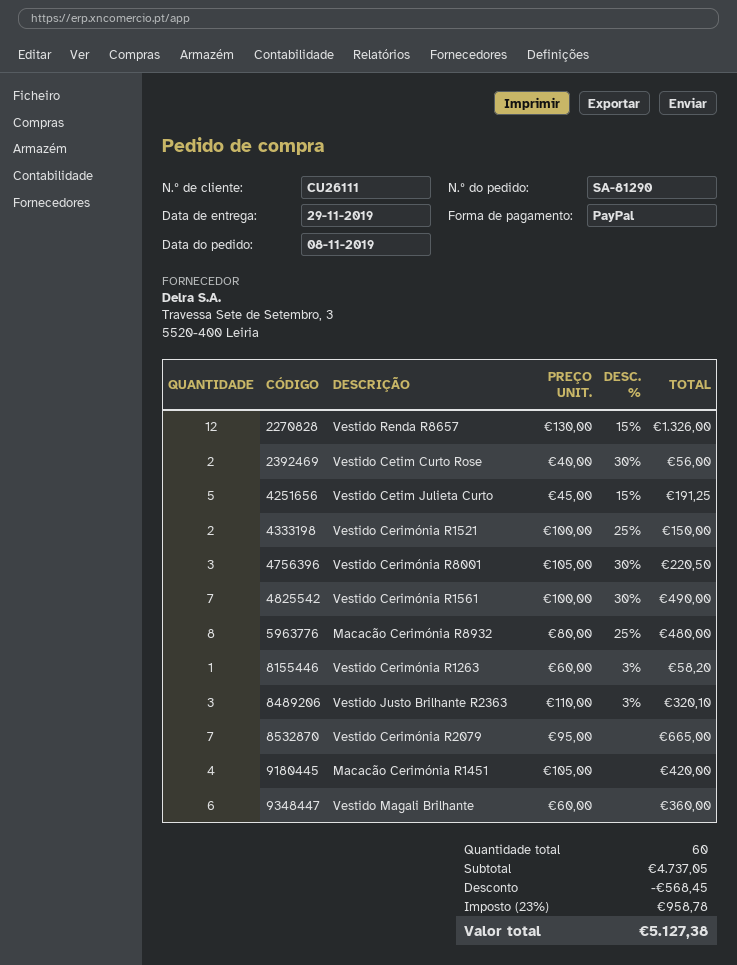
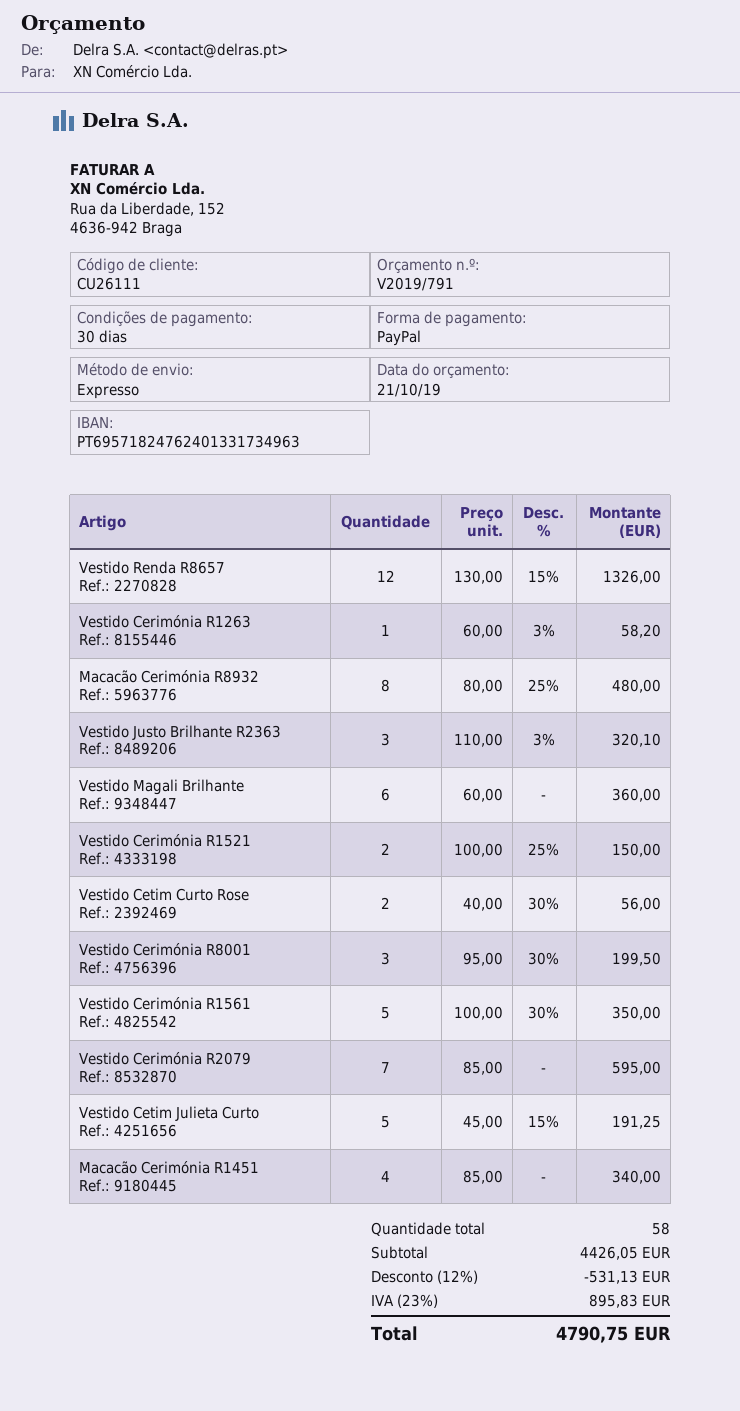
Vestido Cerimónia R8001: 3 x 105.00 - 30% = 220.50 -> 3 x 95.00 - 30% = 199.50
Vestido Cerimónia R1561: 7 x 100.00 - 30% = 490.00 -> 5 x 100.00 - 30% = 350.00
Vestido Cerimónia R2079: 7 x 95.00 = 665.00 -> 7 x 85.00 = 595.00
Macacão Cerimónia R1451: 4 x 105.00 = 420.00 -> 4 x 85.00 = 340.00
total quantity: 60 -> 58
subtotal: 4737.05 -> 4426.05
discount: 568.45 -> 531.13
tax: 23% = 958.78 -> 23% = 895.83
total: 5127.38 -> 4790.75

